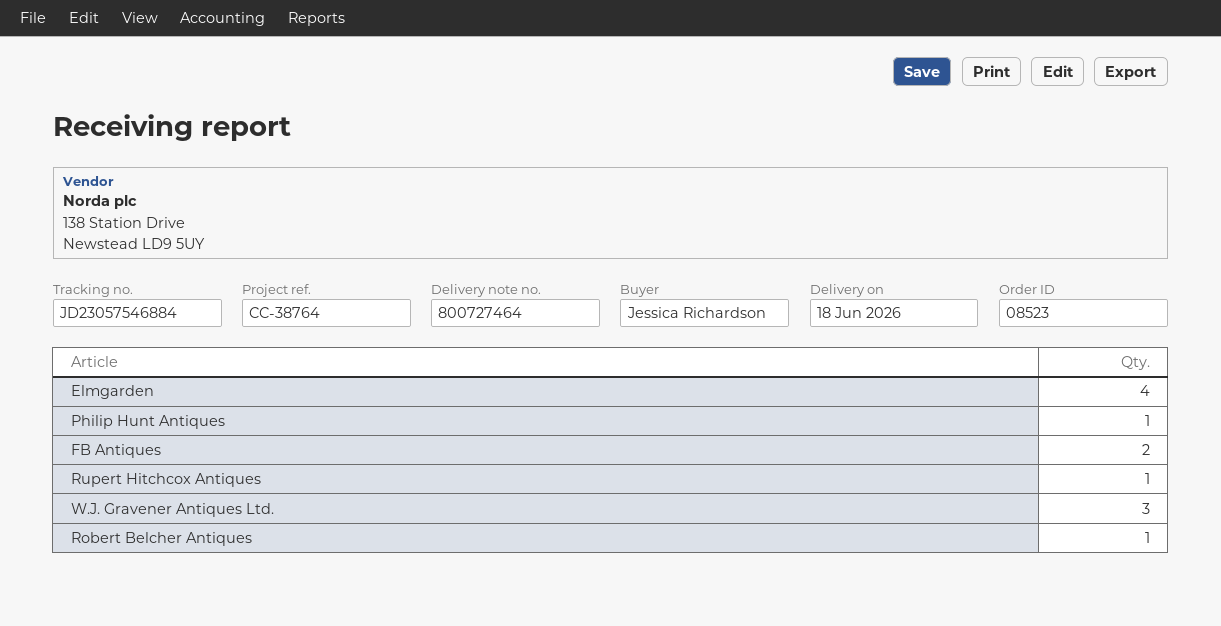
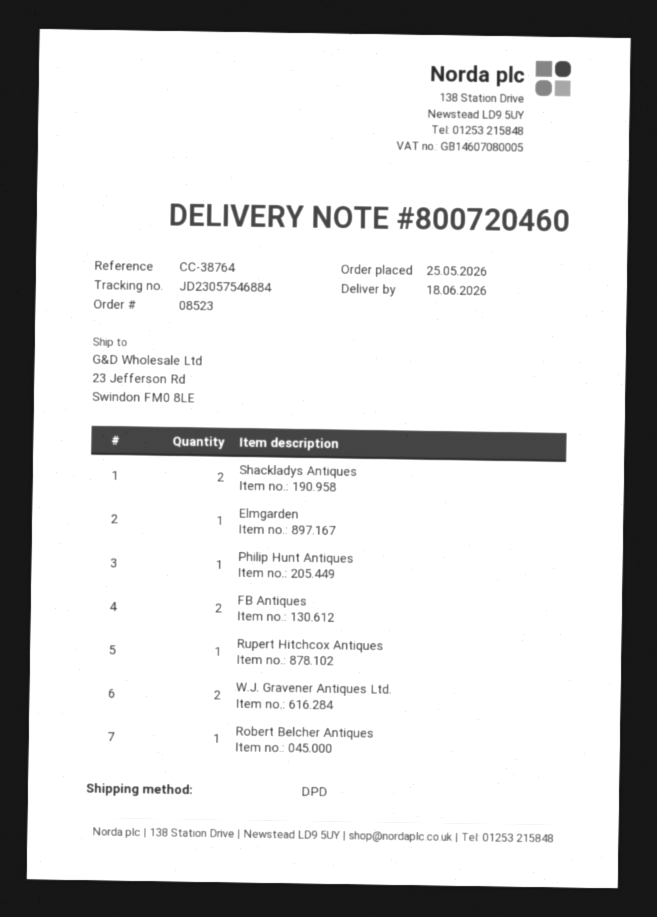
delivery note number: 800727464 -> 800720460
Elmgarden: 4 -> 1
W.J. Gravener Antiques Ltd.: 3 -> 2
Shackladys Antiques: none -> 2

